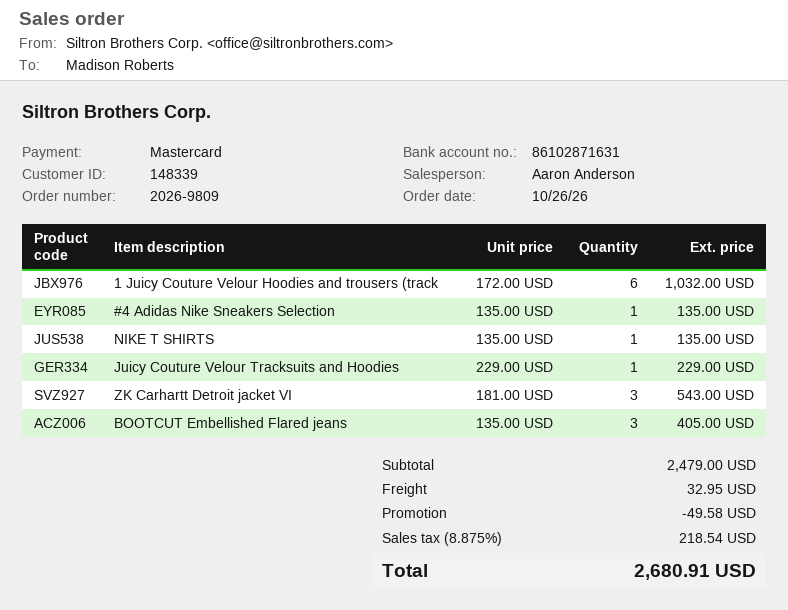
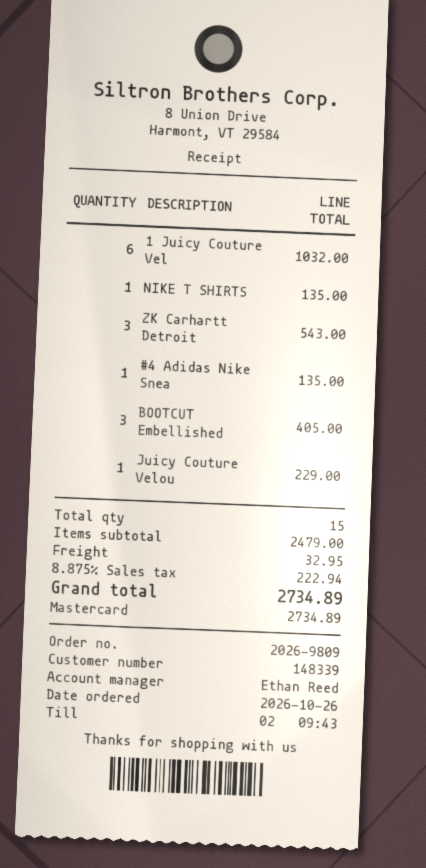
sales rep: Aaron Anderson -> Ethan Reed
discount: 49.58 -> none
tax: 8.875% = 218.54 -> 8.875% = 222.94
total: 2680.91 -> 2734.89

